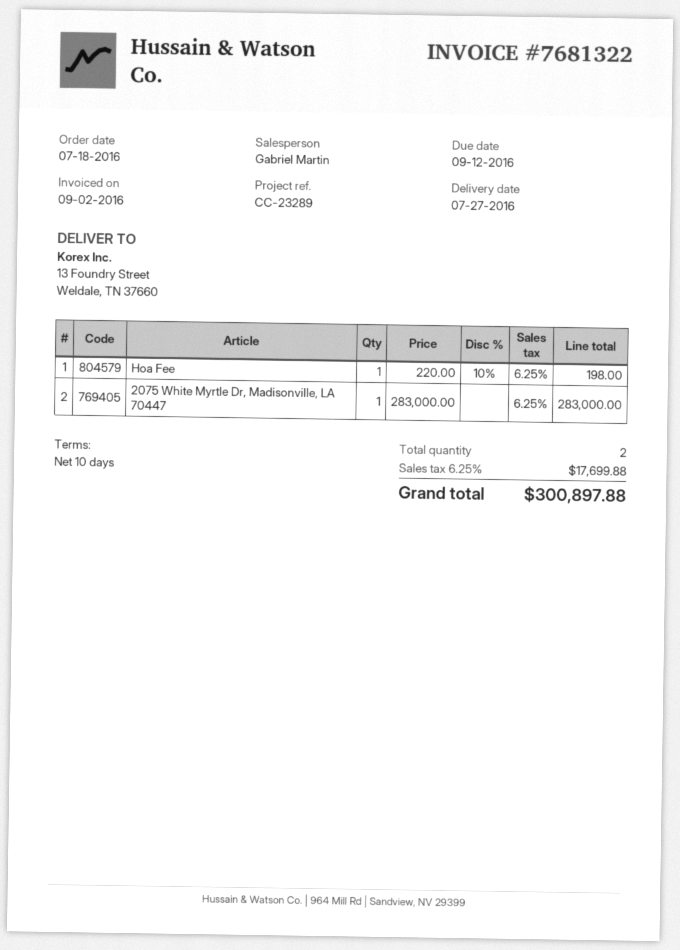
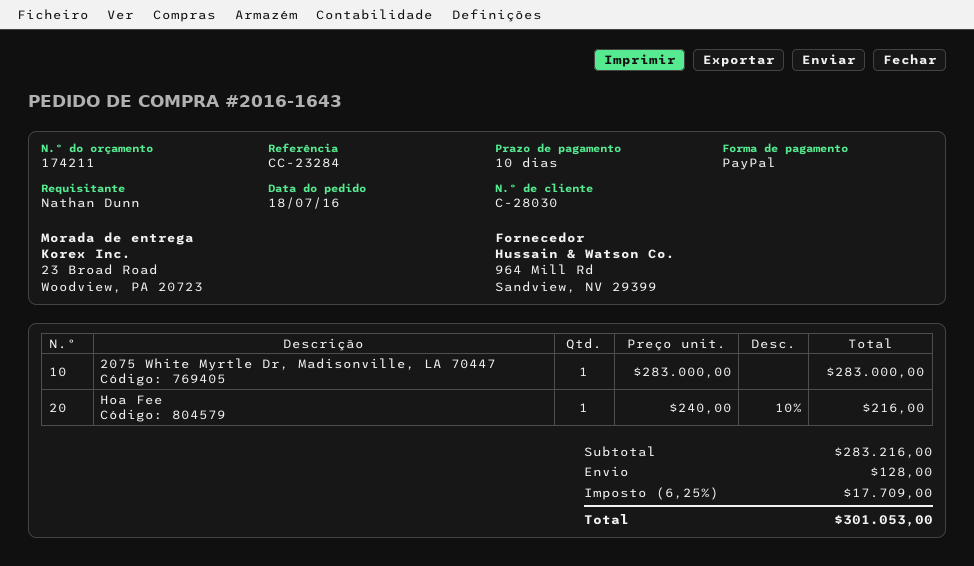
reference: CC-23289 -> CC-23284
ship to: 13 Foundry Street, Weldale, TN 37660 -> 23 Broad Road, Woodview, PA 20723
Hoa Fee: 1 x 220.00 - 10% = 198.00 -> 1 x 240.00 - 10% = 216.00
shipping: none -> 128.00
tax: 6.25% = 17699.88 -> 6.25% = 17709.00
total: 300897.88 -> 301053.00

